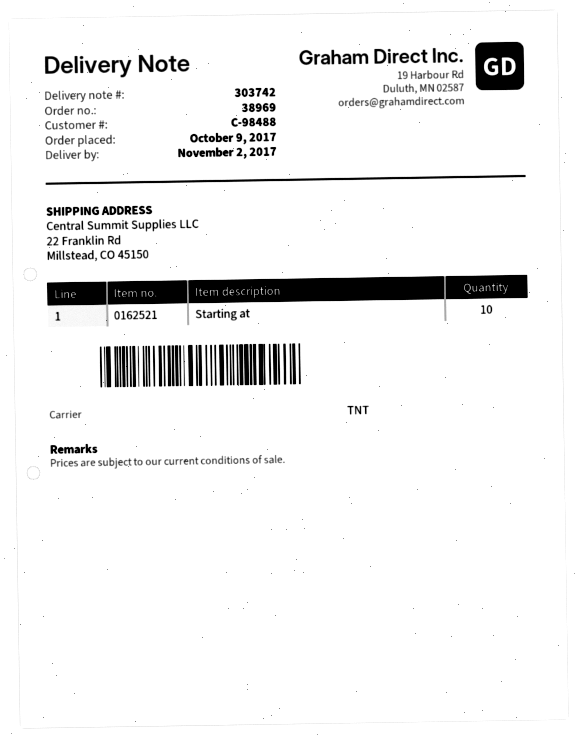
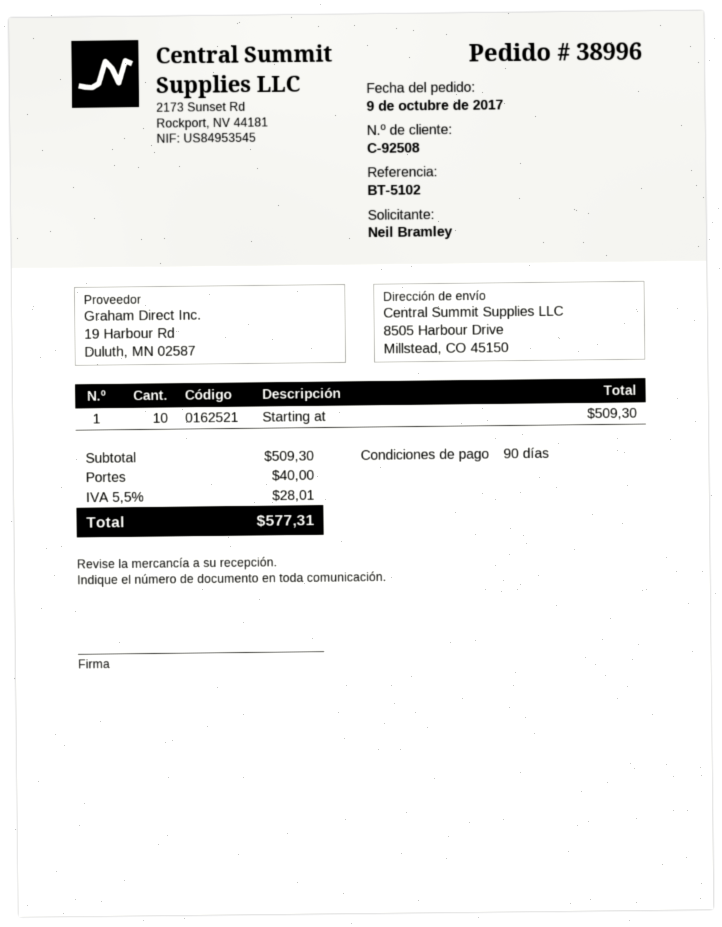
order number: 38969 -> 38996
customer number: C-98488 -> C-92508
ship to: 22 Franklin Rd, Millstead, CO 45150 -> 8505 Harbour Drive, Millstead, CO 45150

